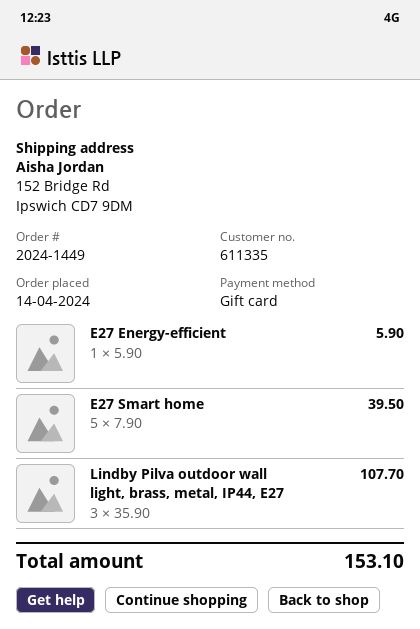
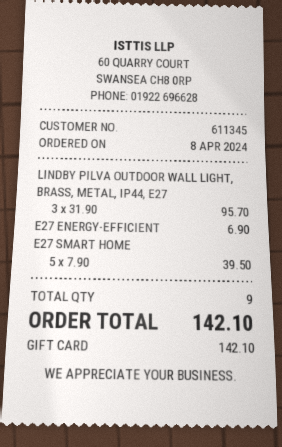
order date: 2024-04-14 -> 2024-04-08
customer number: 611335 -> 611345
E27 Energy-efficient: 1 x 5.90 = 5.90 -> 1 x 6.90 = 6.90
Lindby Pilva outdoor wall light, brass, metal, IP44, E27: 3 x 35.90 = 107.70 -> 3 x 31.90 = 95.70
total: 153.10 -> 142.10

